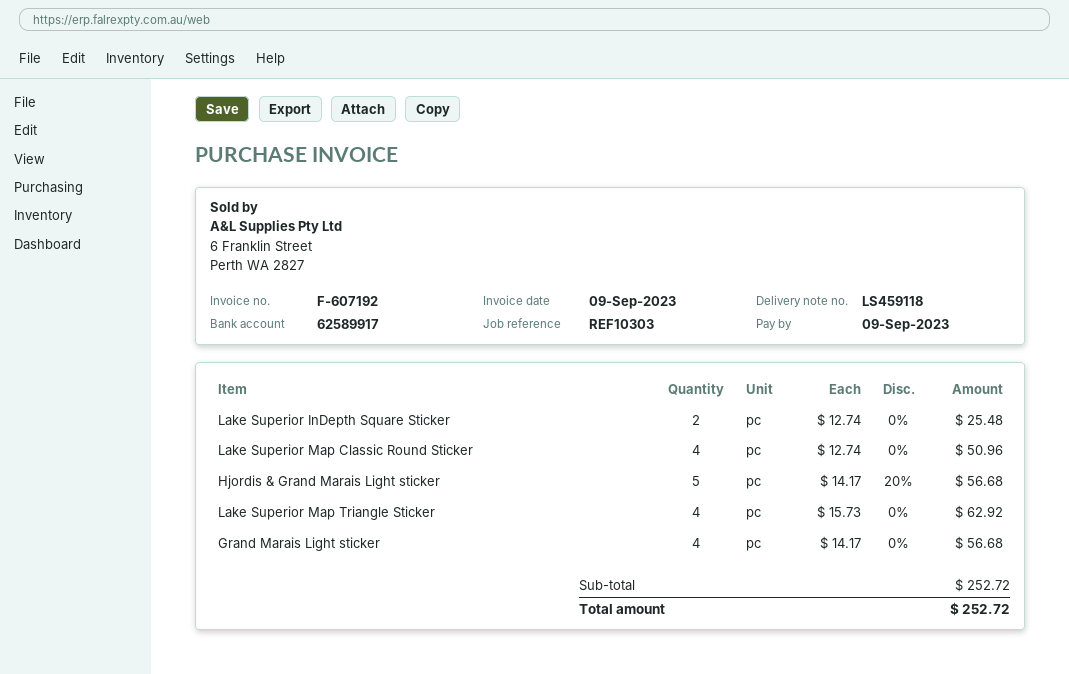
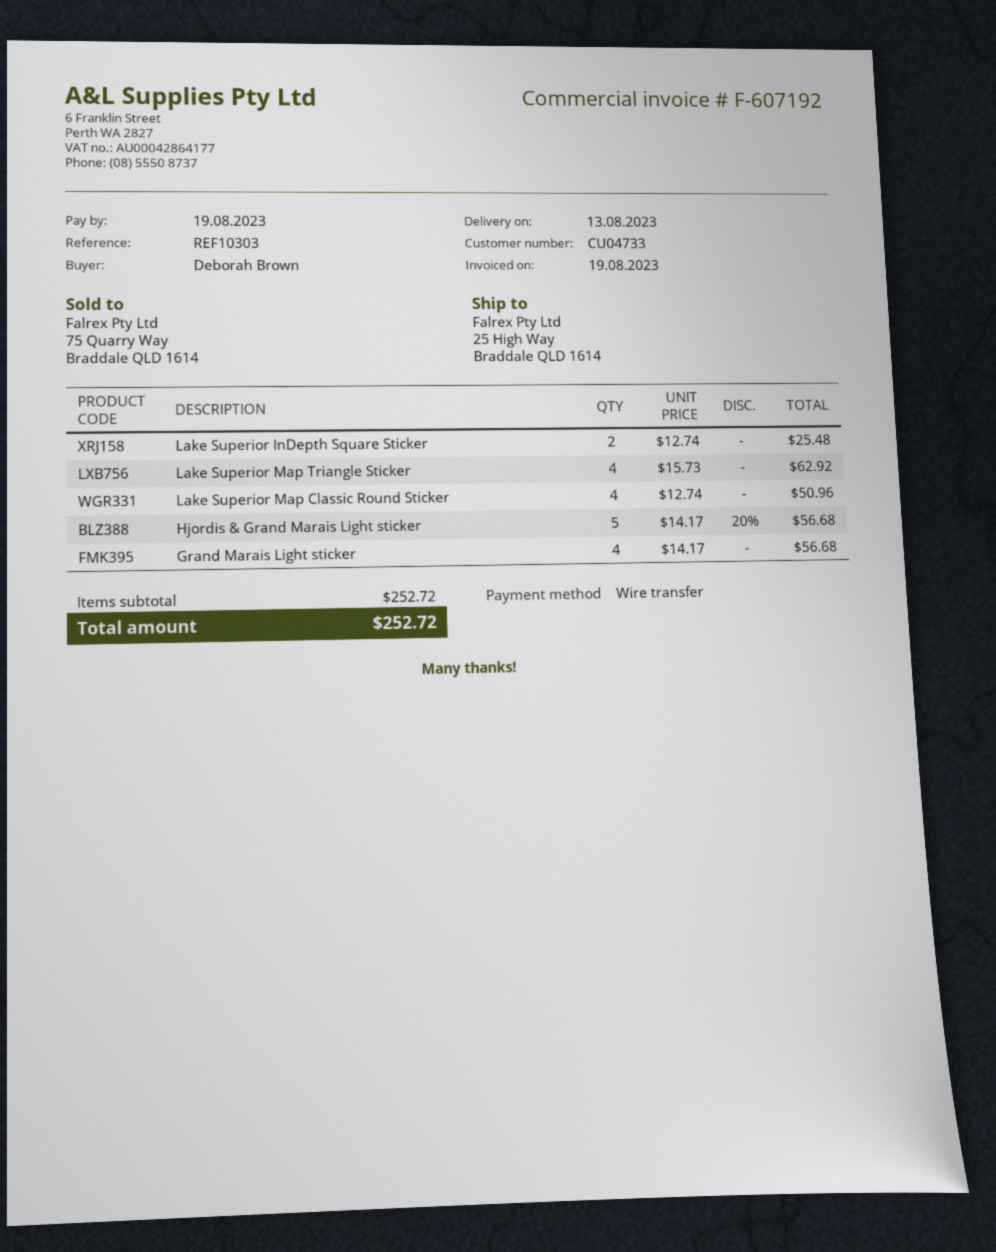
invoice date: 2023-09-09 -> 2023-08-19
due date: 2023-09-09 -> 2023-08-19

